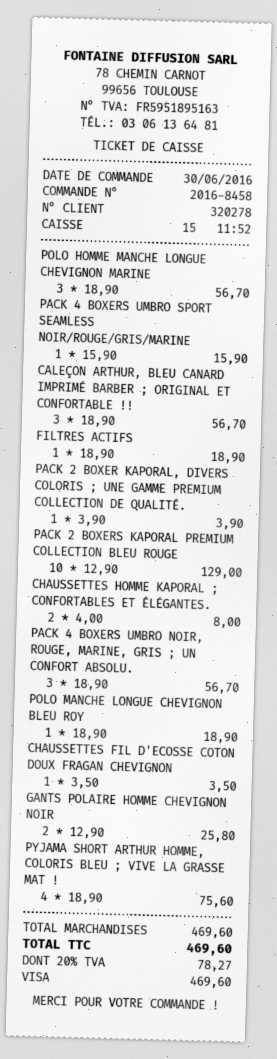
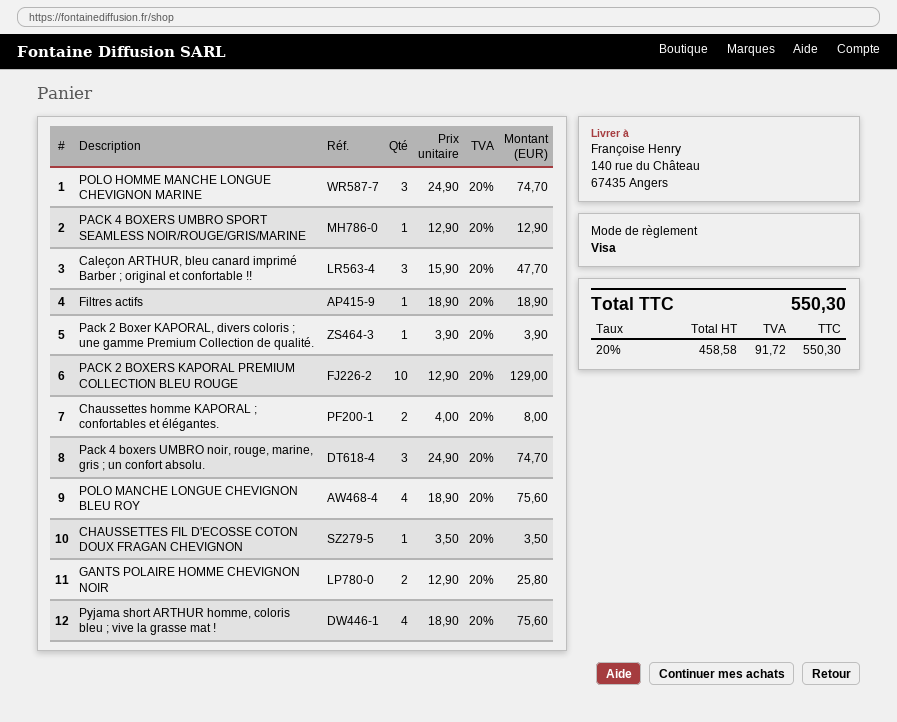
POLO HOMME MANCHE LONGUE CHEVIGNON MARINE: 3 x 18.90 = 56.70 -> 3 x 24.90 = 74.70
PACK 4 BOXERS UMBRO SPORT SEAMLESS NOIR/ROUGE/GRIS/MARINE: 1 x 15.90 = 15.90 -> 1 x 12.90 = 12.90
CALEÇON ARTHUR, BLEU CANARD IMPRIMÉ BARBER ; ORIGINAL ET CONFORTABLE !!: 3 x 18.90 = 56.70 -> 3 x 15.90 = 47.70
PACK 4 BOXERS UMBRO NOIR, ROUGE, MARINE, GRIS ; UN CONFORT ABSOLU.: 3 x 18.90 = 56.70 -> 3 x 24.90 = 74.70
POLO MANCHE LONGUE CHEVIGNON BLEU ROY: 1 x 18.90 = 18.90 -> 4 x 18.90 = 75.60
tax: 20% = 78.27 -> 20% = 91.72
total: 469.60 -> 550.30

